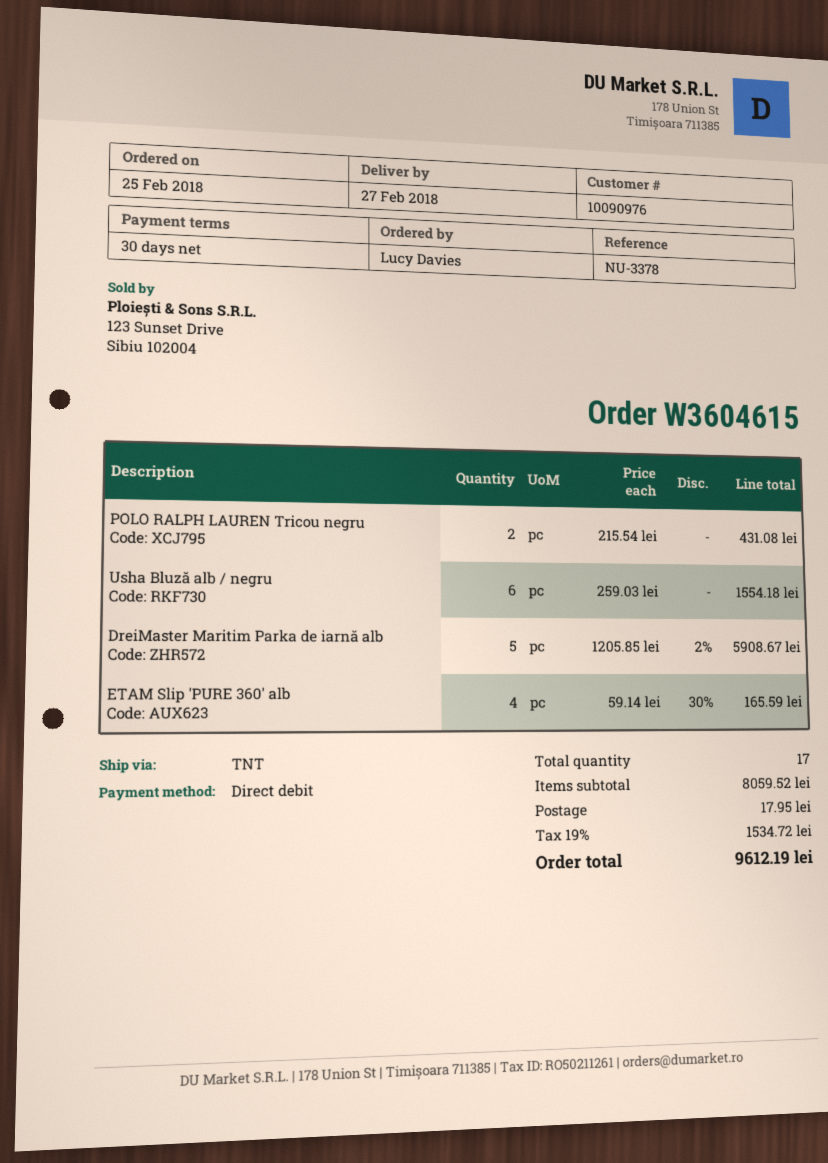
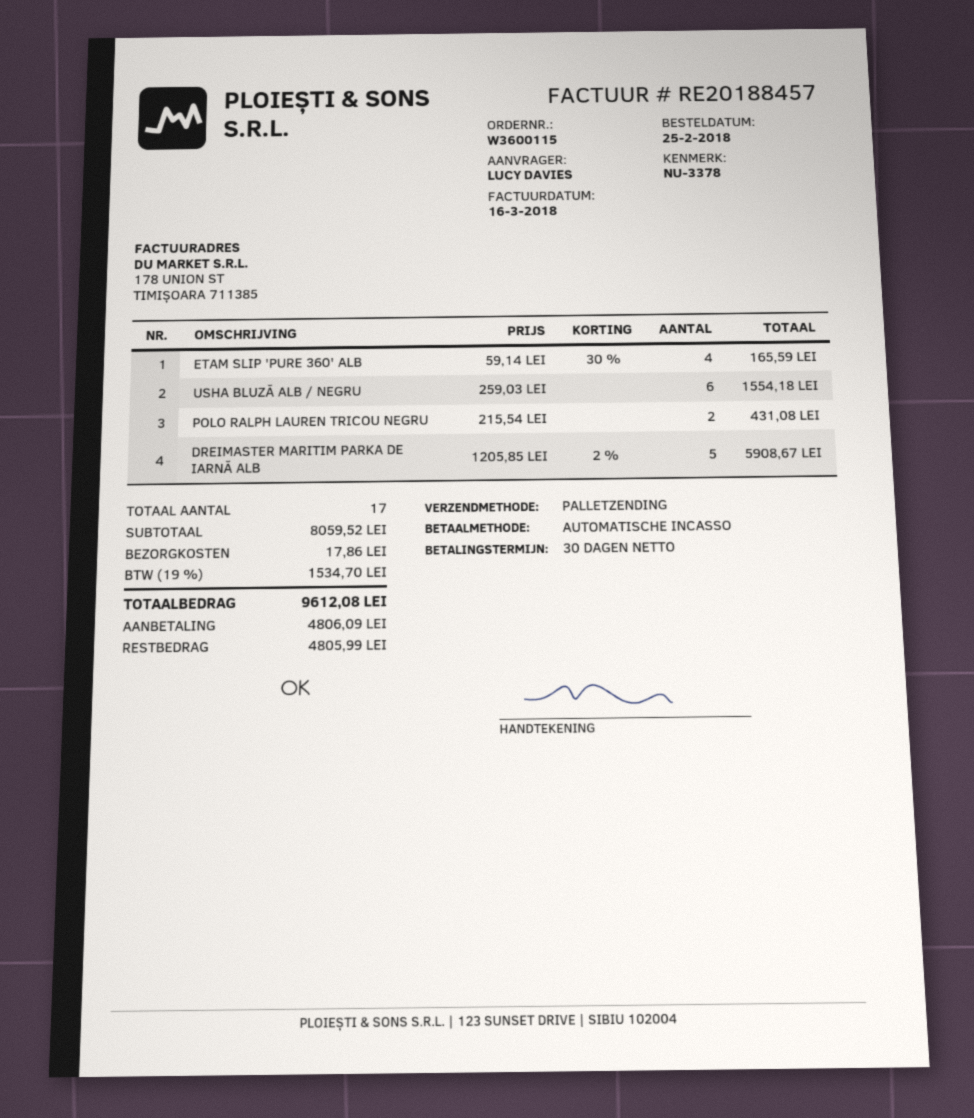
order number: W3604615 -> W3600115
shipping method: TNT -> pallet freight
shipping: 17.95 -> 17.86
tax: 19% = 1534.72 -> 19% = 1534.70
total: 9612.19 -> 9612.08

